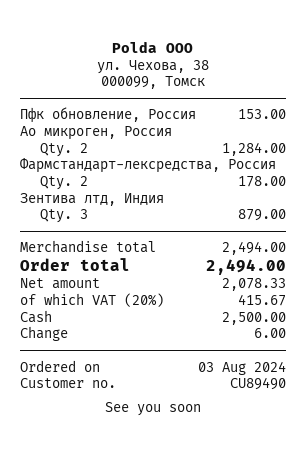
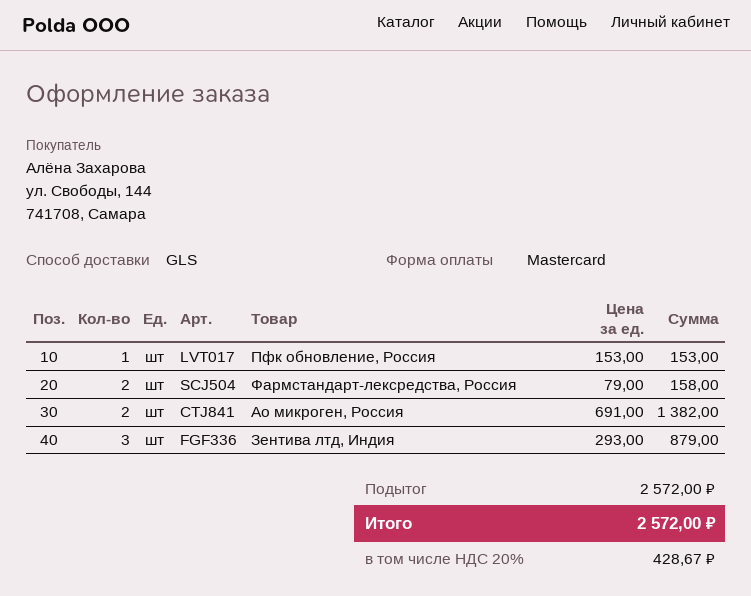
payment method: cash -> Mastercard
Ао микроген, Россия: 2 for 1284.00 -> 2 for 1382.00
Фармстандарт-лексредства, Россия: 2 for 178.00 -> 2 for 158.00
subtotal: 2494.00 -> 2572.00
tax: 20% = 415.67 -> 20% = 428.67
total: 2494.00 -> 2572.00

